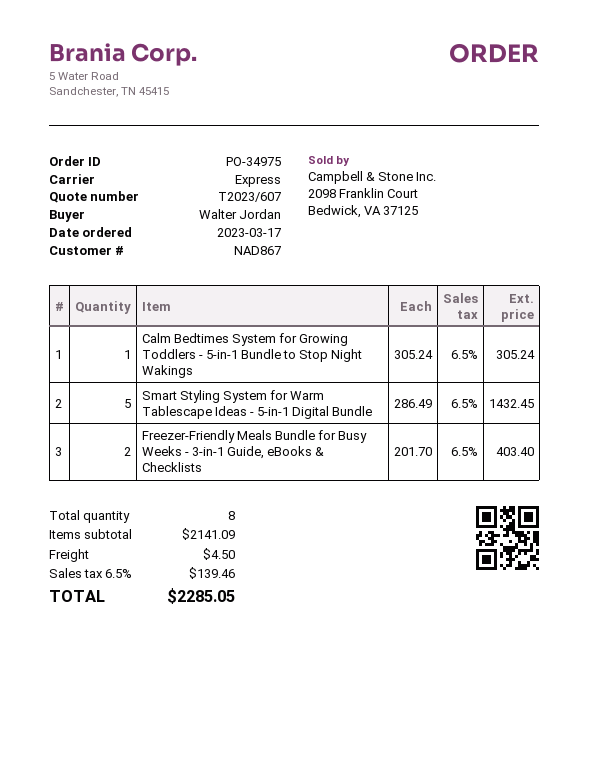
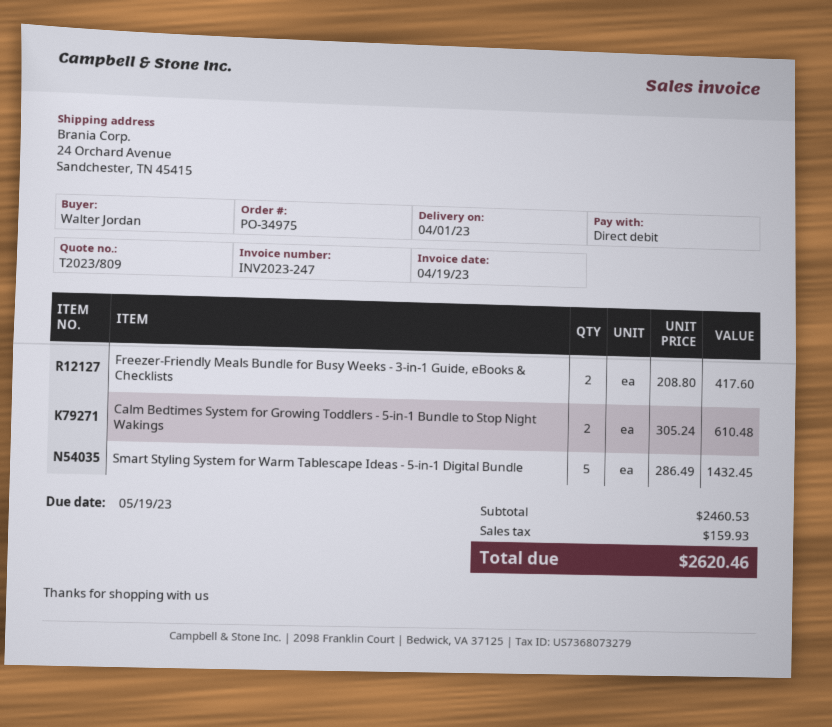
quote number: T2023/607 -> T2023/809
Calm Bedtimes System for Growing Toddlers - 5-in-1 Bundle to Stop Night Wakings: 1 x 305.24 = 305.24 -> 2 x 305.24 = 610.48
Freezer-Friendly Meals Bundle for Busy Weeks - 3-in-1 Guide, eBooks & Checklists: 2 x 201.70 = 403.40 -> 2 x 208.80 = 417.60
subtotal: 2141.09 -> 2460.53
shipping: 4.50 -> none
tax: 139.46 -> 159.93
total: 2285.05 -> 2620.46

